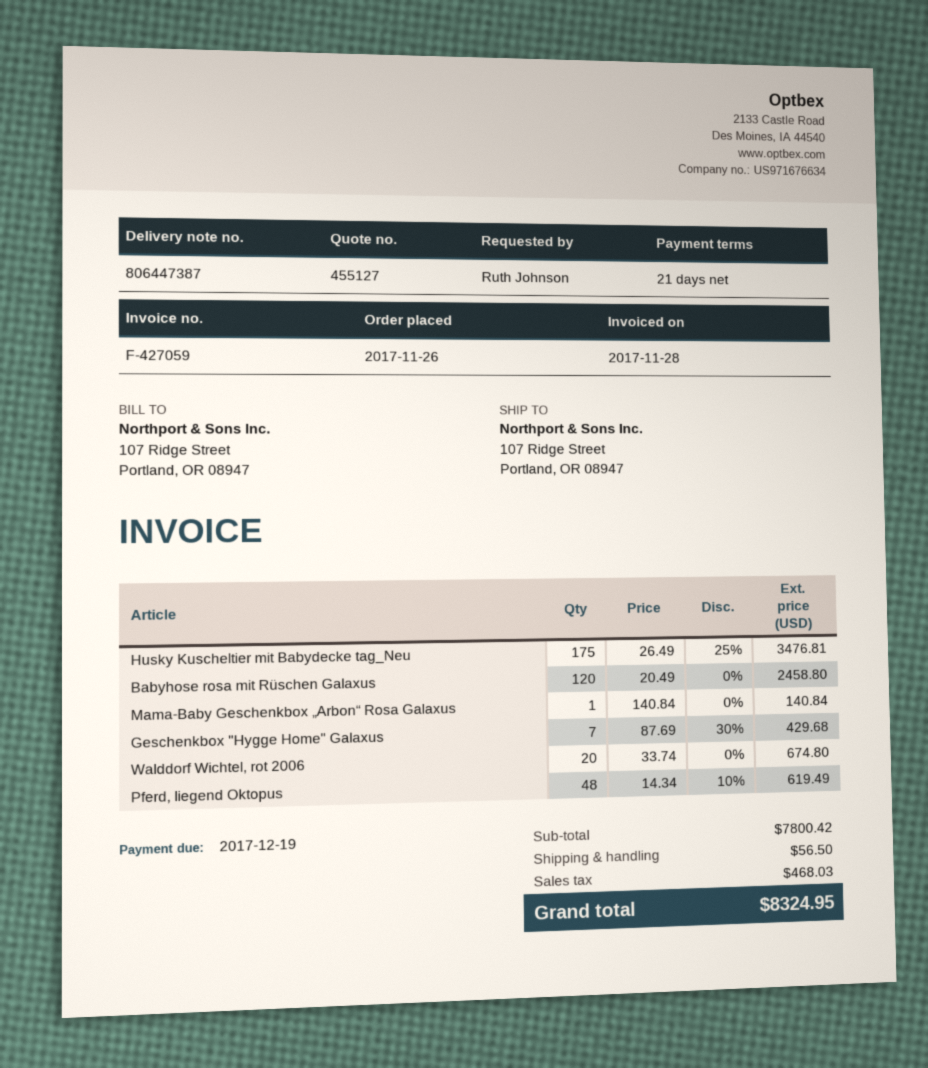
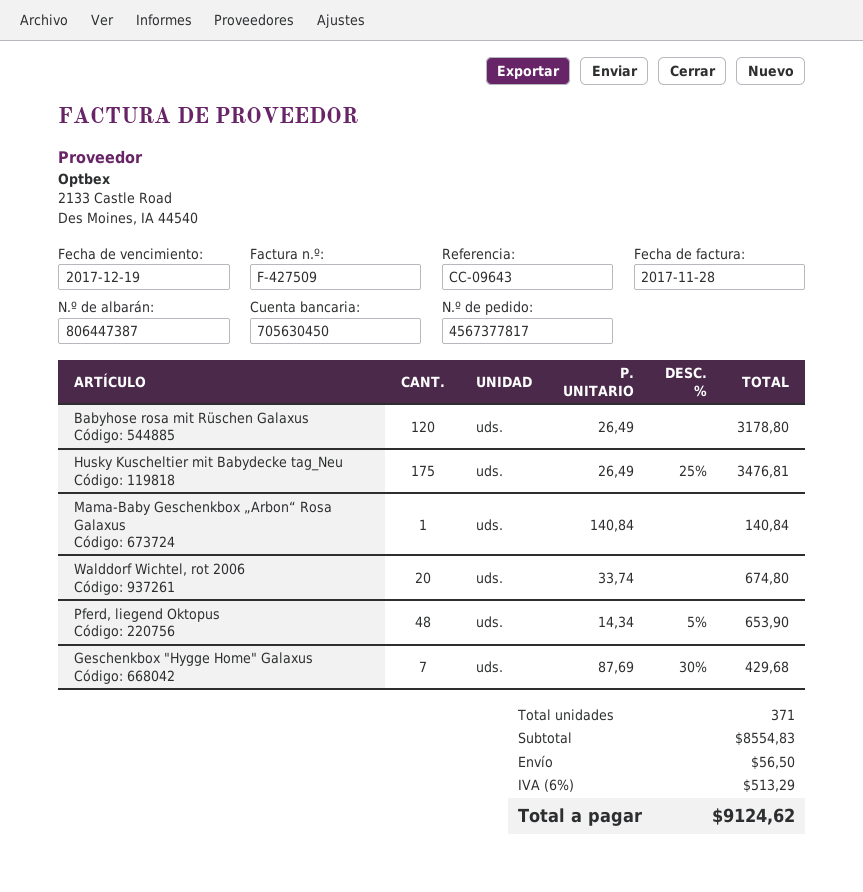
invoice number: F-427059 -> F-427509
Babyhose rosa mit Rüschen Galaxus: 120 x 20.49 = 2458.80 -> 120 x 26.49 = 3178.80
Pferd, liegend Oktopus: 48 x 14.34 - 10% = 619.49 -> 48 x 14.34 - 5% = 653.90
subtotal: 7800.42 -> 8554.83
tax: 468.03 -> 513.29
total: 8324.95 -> 9124.62

